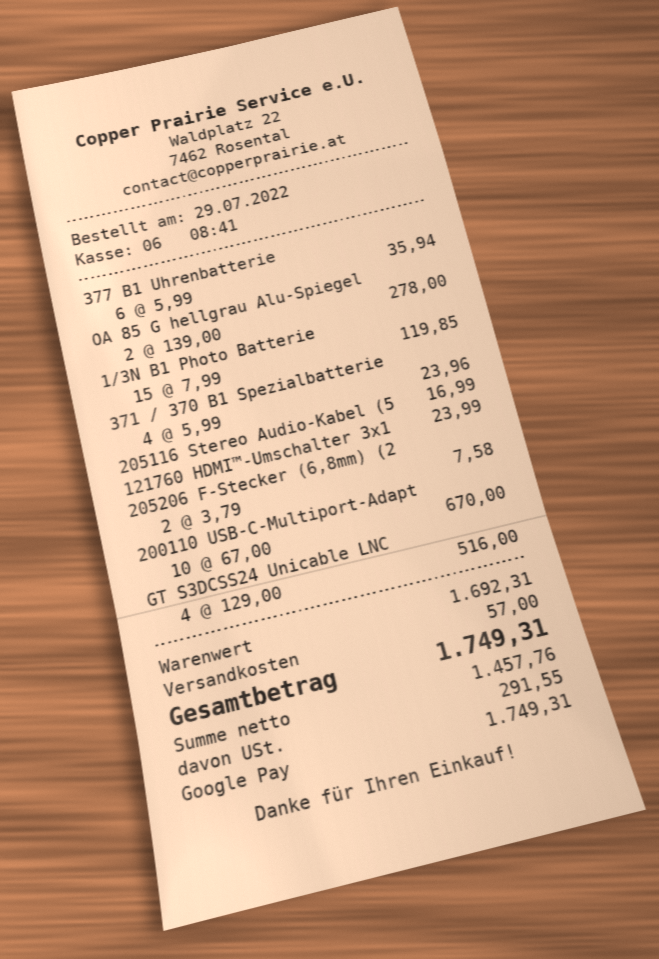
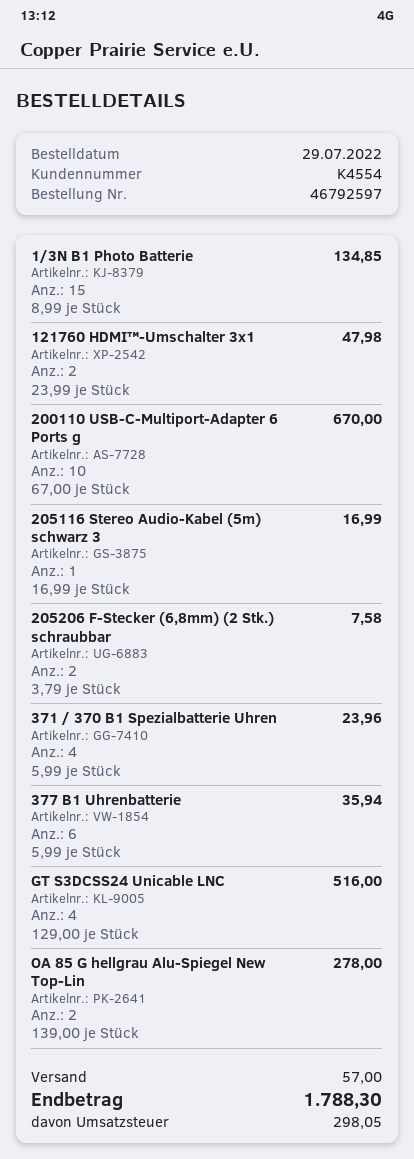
1/3N B1 Photo Batterie: 15 x 7.99 = 119.85 -> 15 x 8.99 = 134.85
121760 HDMI™-Umschalter 3x1: 1 x 23.99 = 23.99 -> 2 x 23.99 = 47.98
tax: 291.55 -> 298.05
total: 1749.31 -> 1788.30

